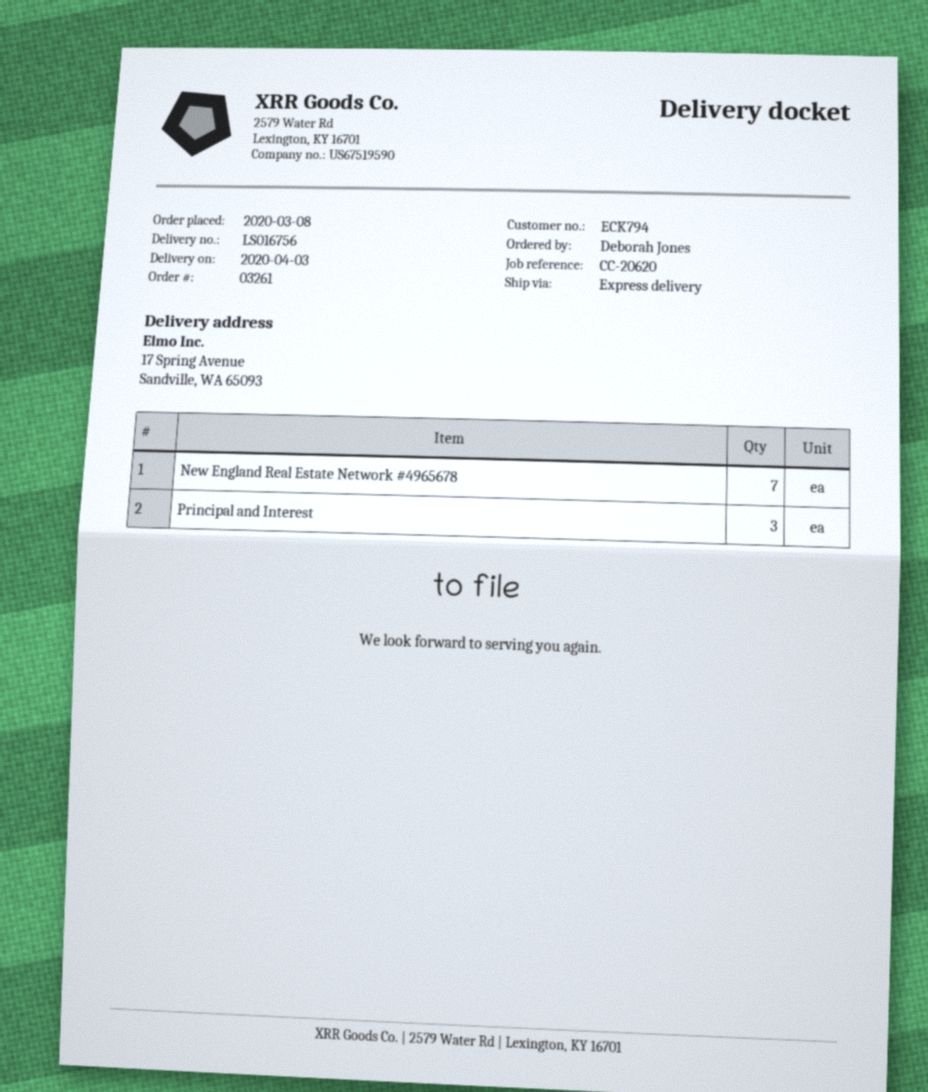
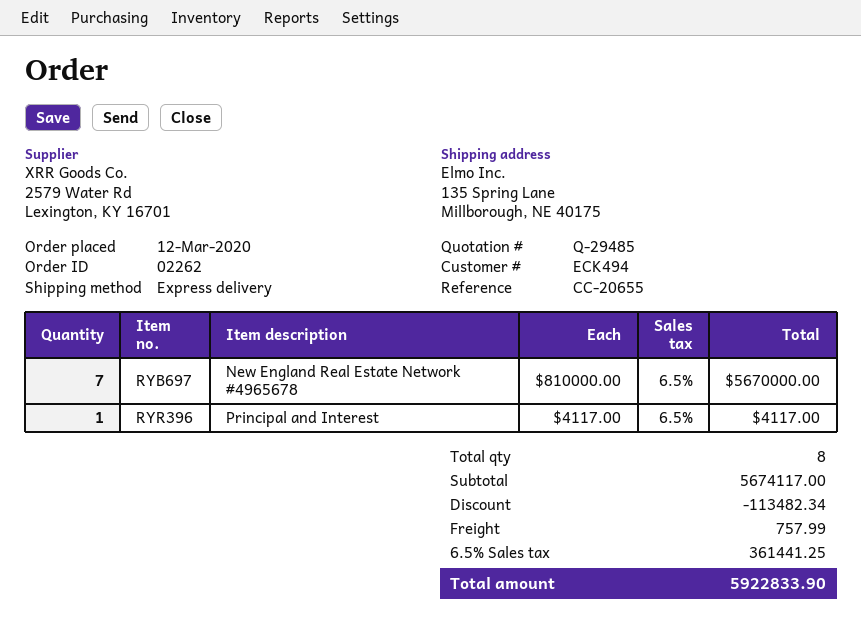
order number: 03261 -> 02262
order date: 2020-03-08 -> 2020-03-12
customer number: ECK794 -> ECK494
reference: CC-20620 -> CC-20655
ship to: 17 Spring Avenue, Sandville, WA 65093 -> 135 Spring Lane, Millborough, NE 40175
Principal and Interest: 3 -> 1

